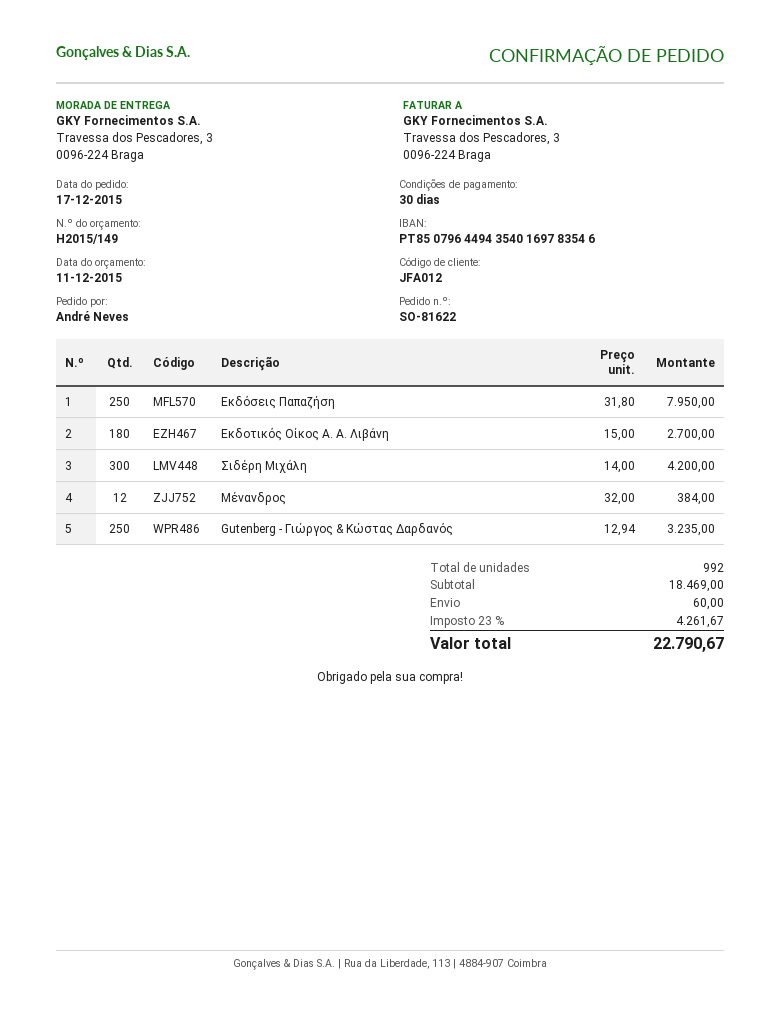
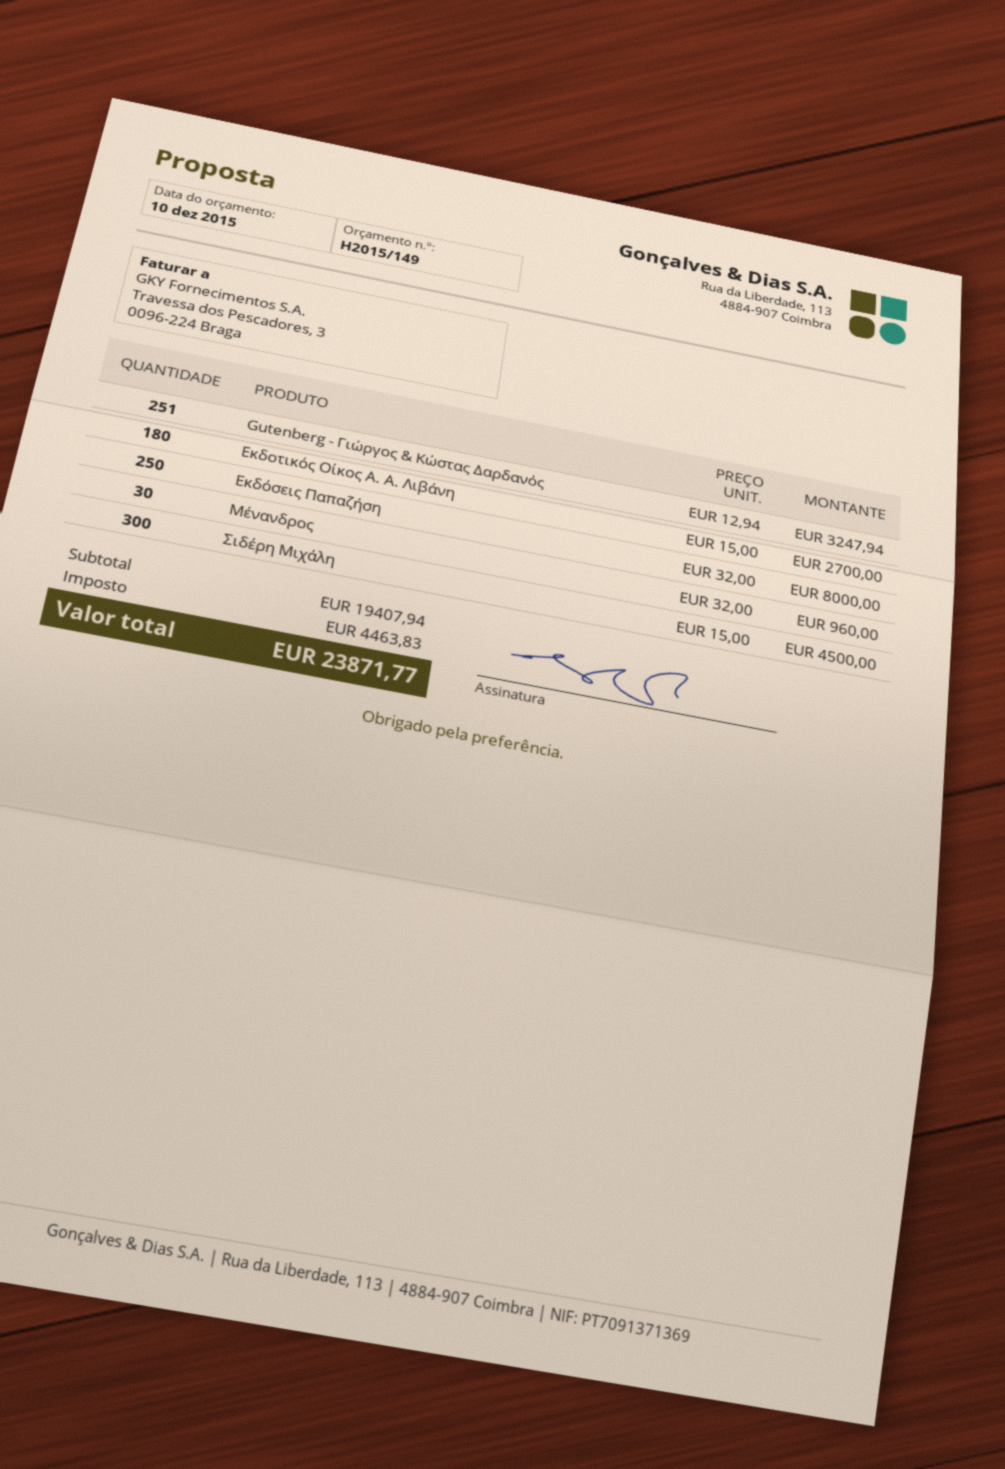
quote date: 2015-12-11 -> 2015-12-10
Εκδόσεις Παπαζήση: 250 x 31.80 = 7950.00 -> 250 x 32.00 = 8000.00
Σιδέρη Μιχάλη: 300 x 14.00 = 4200.00 -> 300 x 15.00 = 4500.00
Μένανδρος: 12 x 32.00 = 384.00 -> 30 x 32.00 = 960.00
Gutenberg - Γιώργος & Κώστας Δαρδανός: 250 x 12.94 = 3235.00 -> 251 x 12.94 = 3247.94
subtotal: 18469.00 -> 19407.94
shipping: 60.00 -> none
tax: 4261.67 -> 4463.83
total: 22790.67 -> 23871.77

